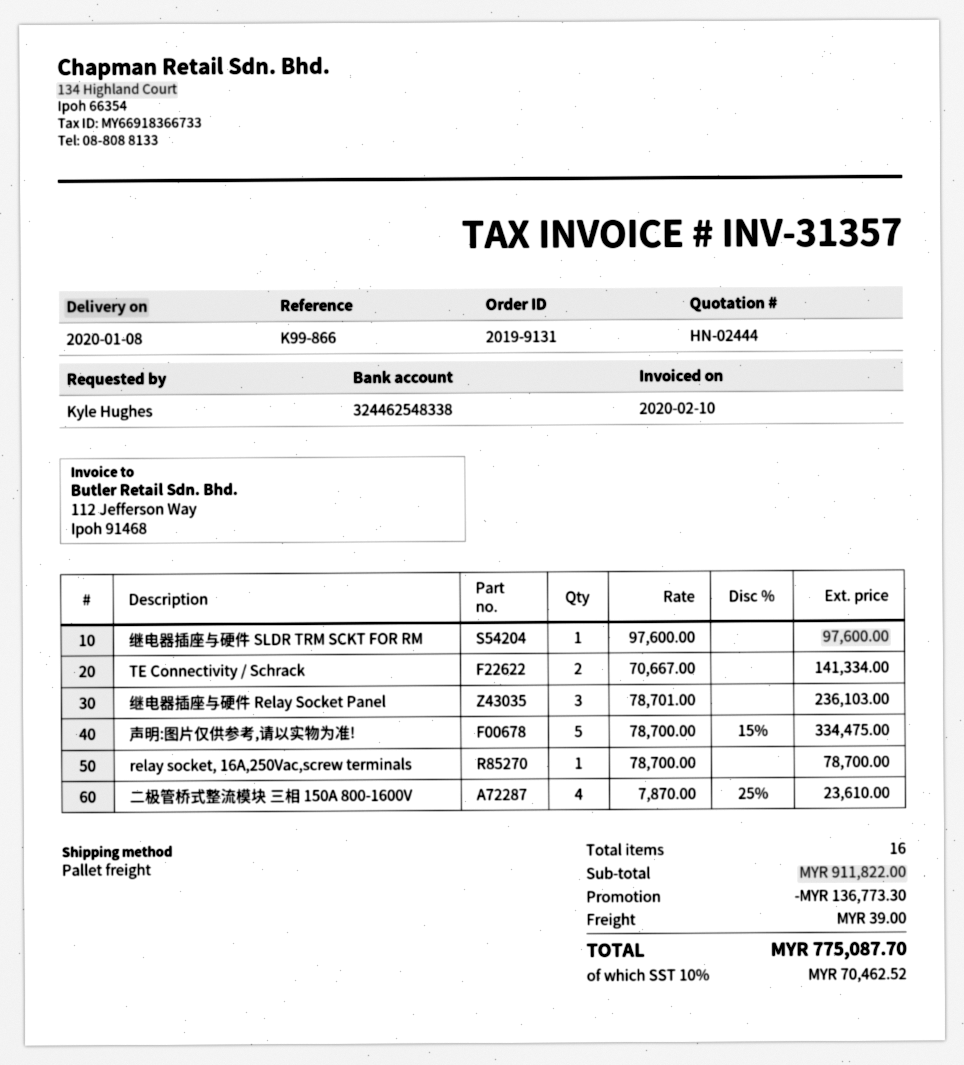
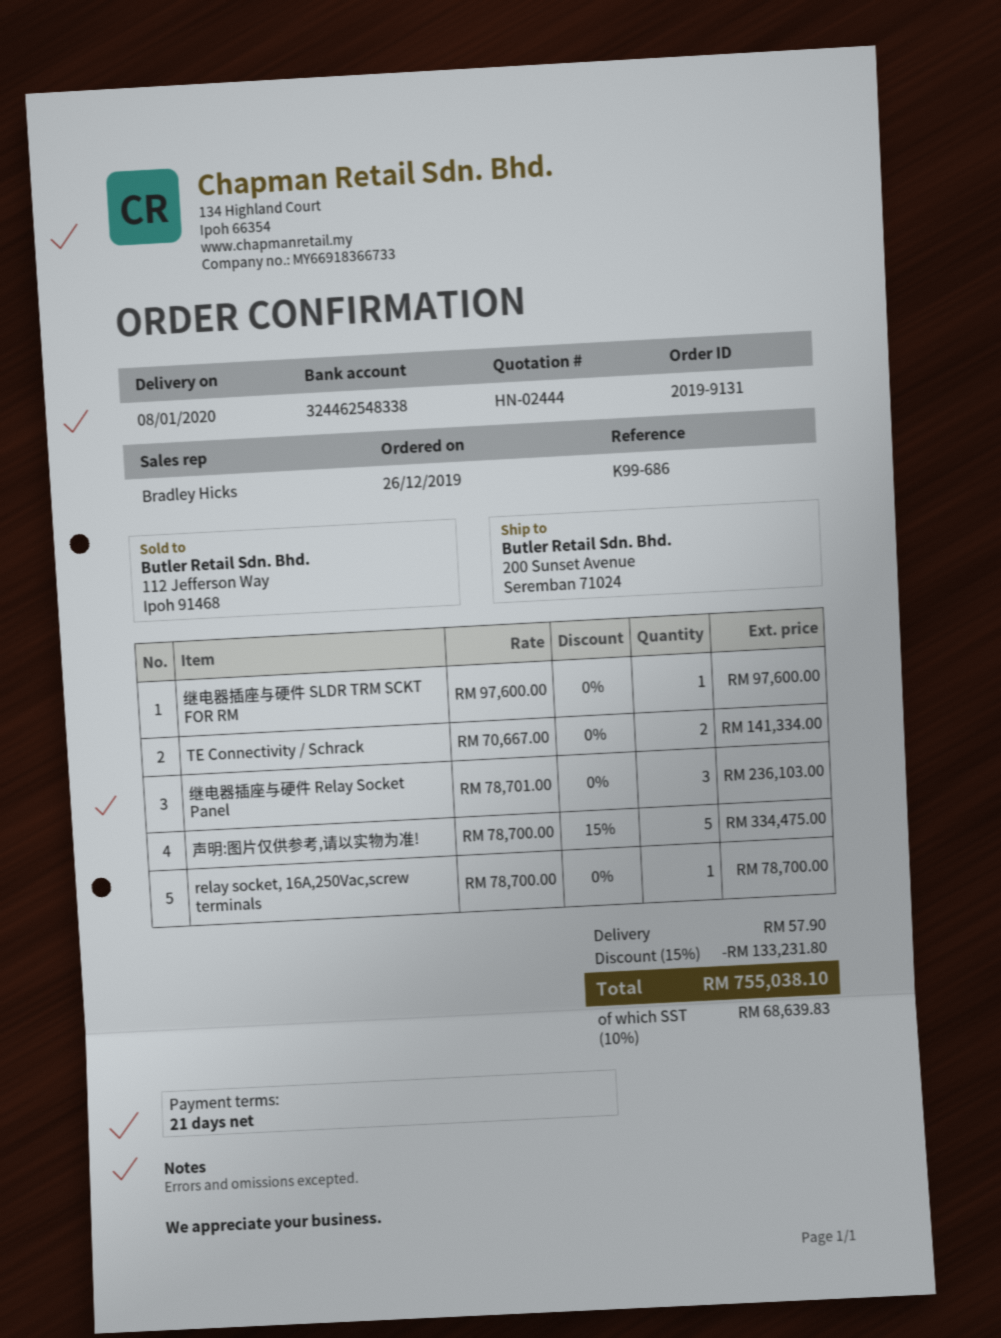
reference: K99-866 -> K99-686
二极管桥式整流模块 三相 150A 800-1600V: 4 x 7870.00 - 25% = 23610.00 -> none
discount: 136773.30 -> 133231.80
shipping: 39.00 -> 57.90
tax: 10% = 70462.52 -> 10% = 68639.83
total: 775087.70 -> 755038.10

